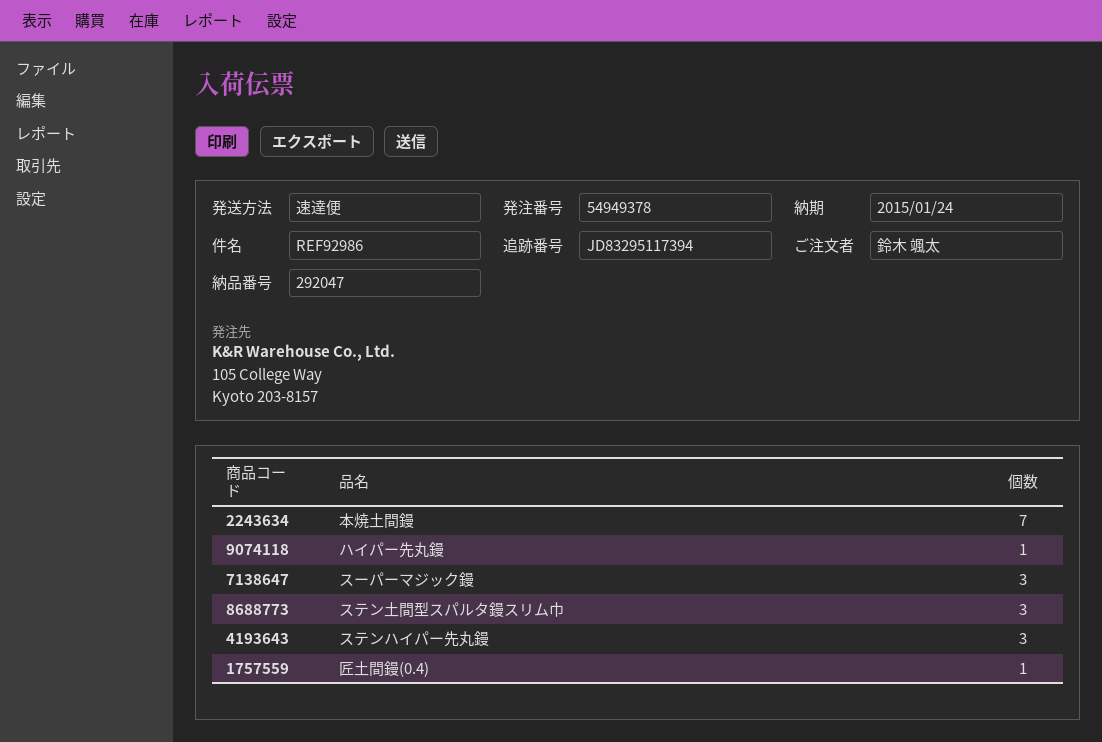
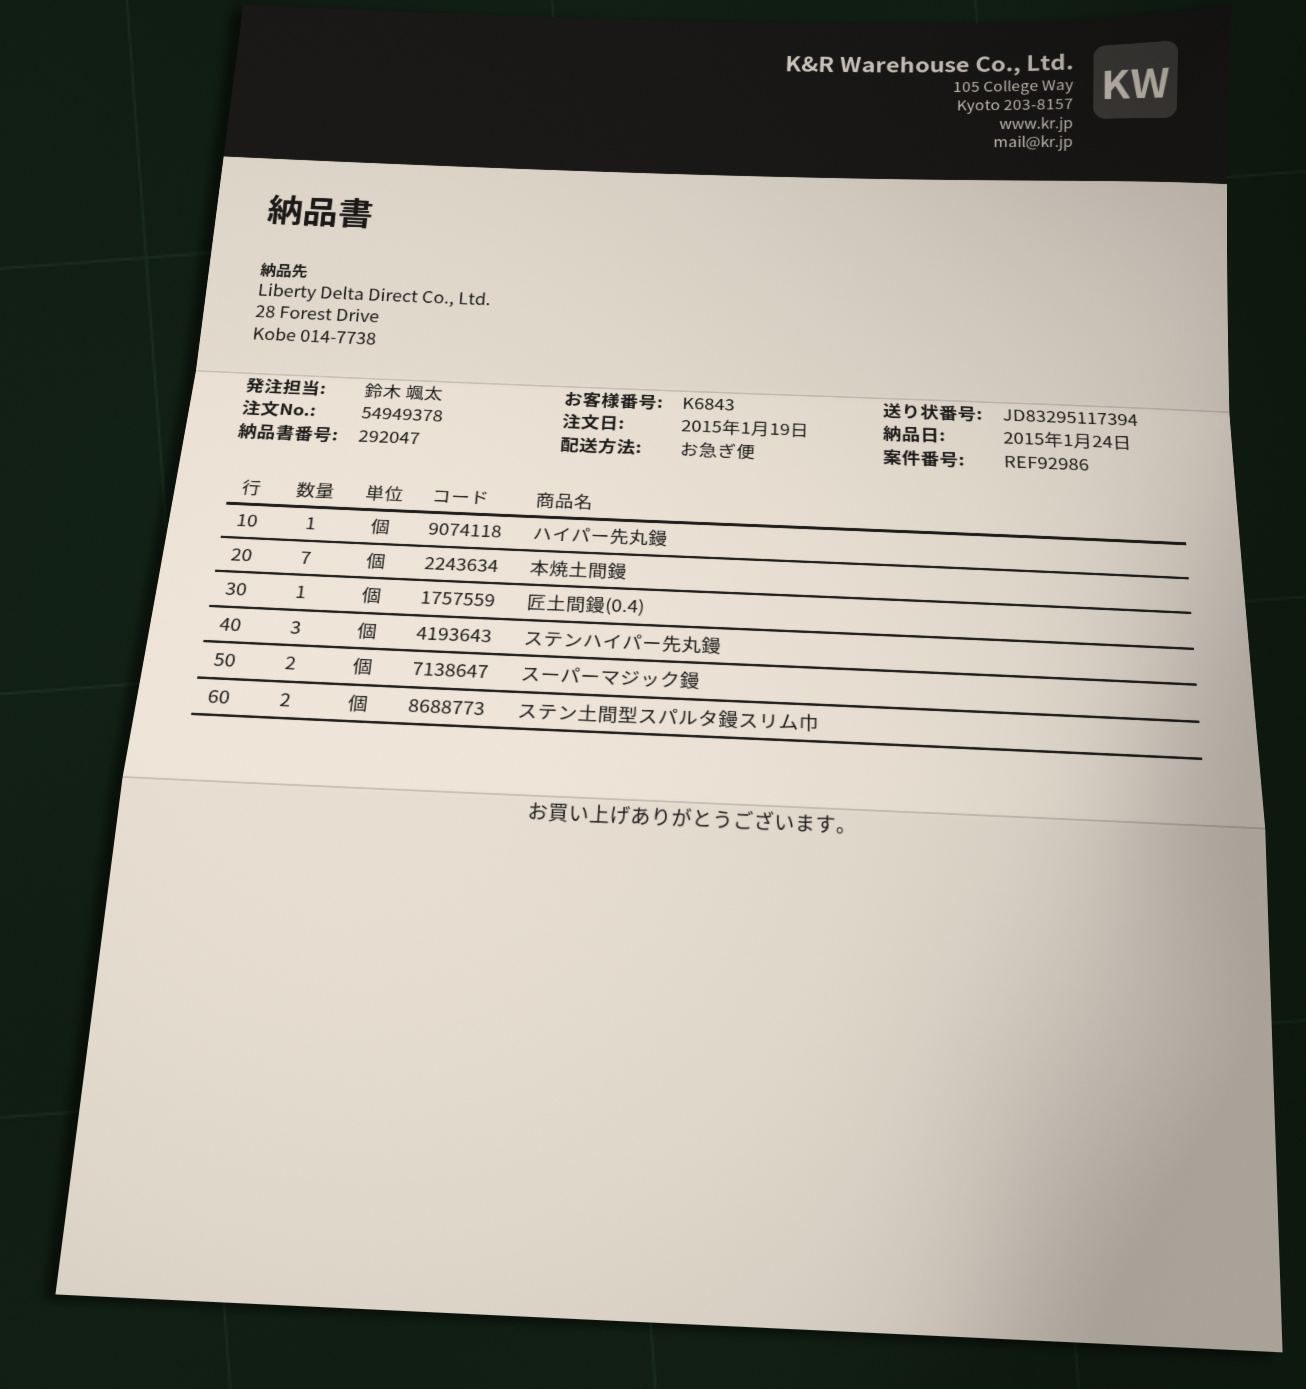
スーパーマジック鏝: 3 -> 2
ステン土間型スパルタ鏝スリム巾: 3 -> 2

